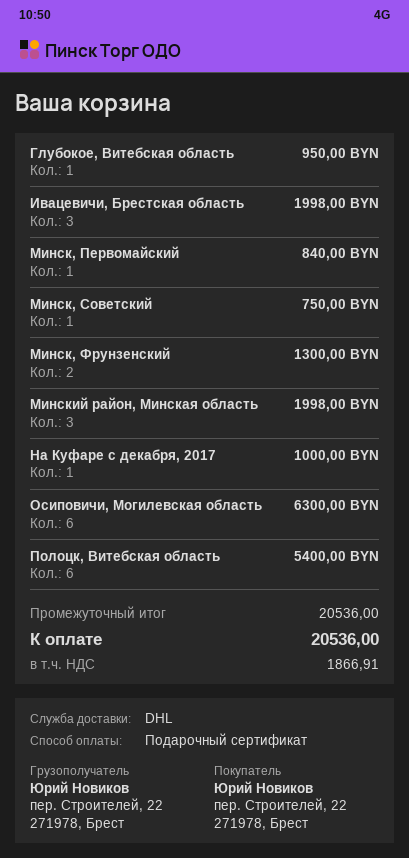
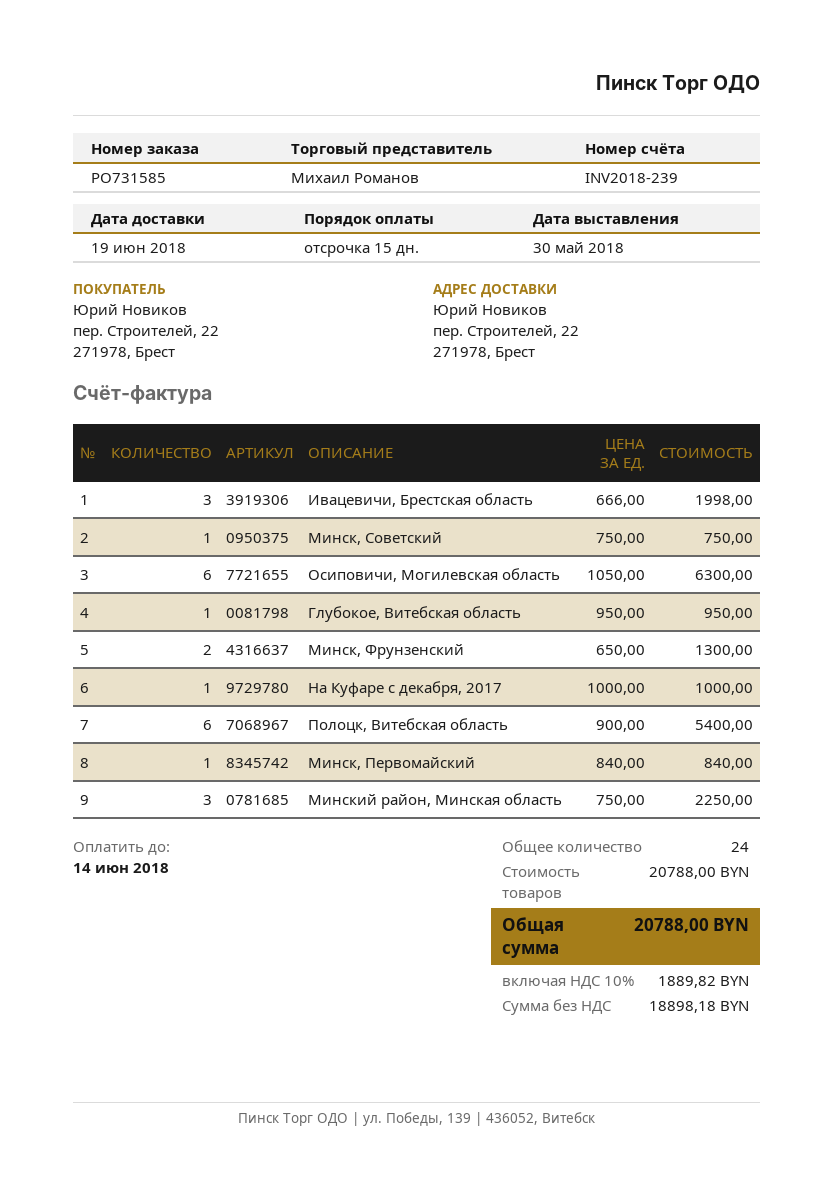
Минский район, Минская область: 3 for 1998.00 -> 3 for 2250.00
subtotal: 20536.00 -> 20788.00
tax: 1866.91 -> 1889.82
total: 20536.00 -> 20788.00

